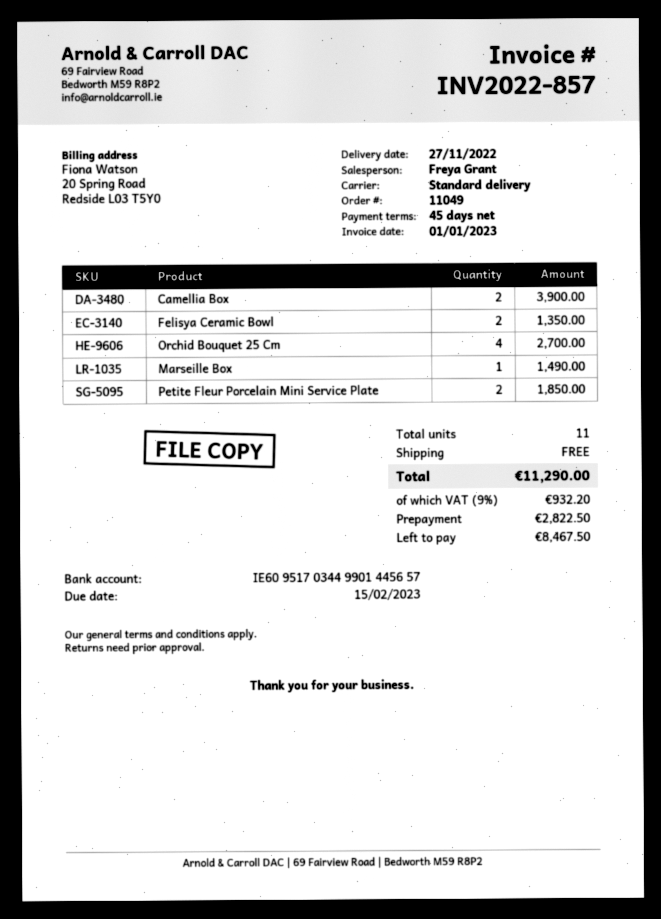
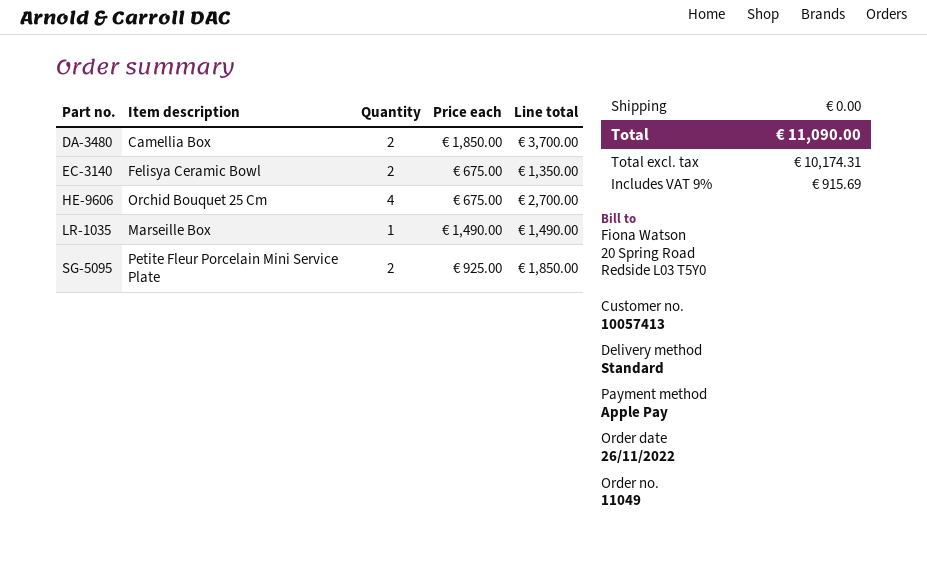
Camellia Box: 2 for 3900.00 -> 2 for 3700.00
tax: 9% = 932.20 -> 9% = 915.69
total: 11290.00 -> 11090.00

